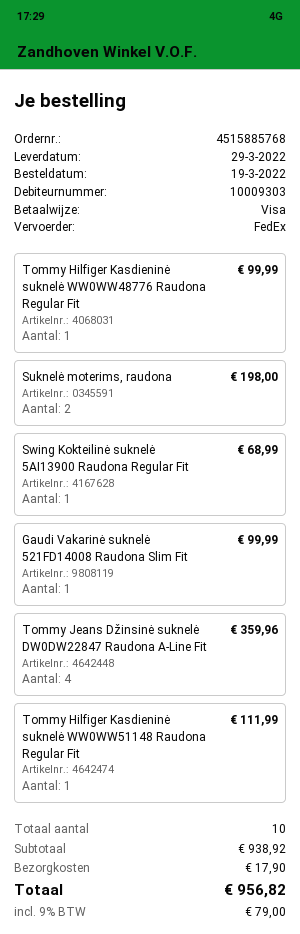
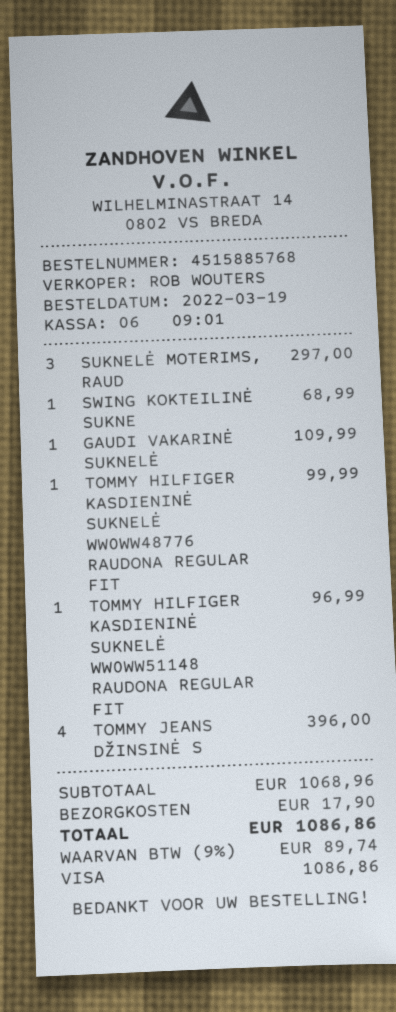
Suknelė moterims, raudona: 2 for 198.00 -> 3 for 297.00
Gaudi Vakarinė suknelė 521FD14008 Raudona Slim Fit: 1 for 99.99 -> 1 for 109.99
Tommy Jeans Džinsinė suknelė DW0DW22847 Raudona A-Line Fit: 4 for 359.96 -> 4 for 396.00
Tommy Hilfiger Kasdieninė suknelė WW0WW51148 Raudona Regular Fit: 1 for 111.99 -> 1 for 96.99
subtotal: 938.92 -> 1068.96
tax: 9% = 79.00 -> 9% = 89.74
total: 956.82 -> 1086.86

